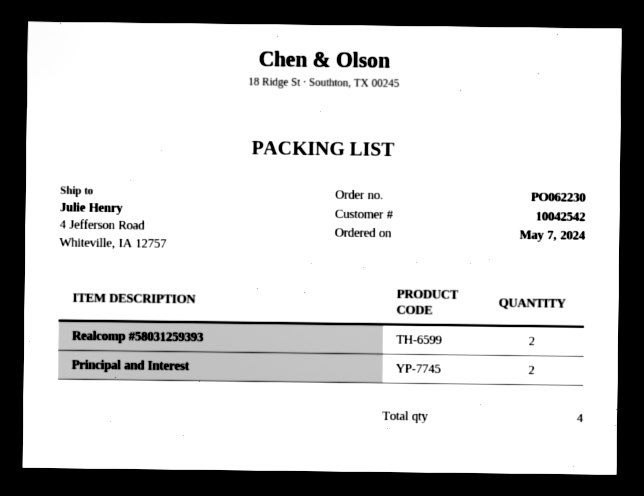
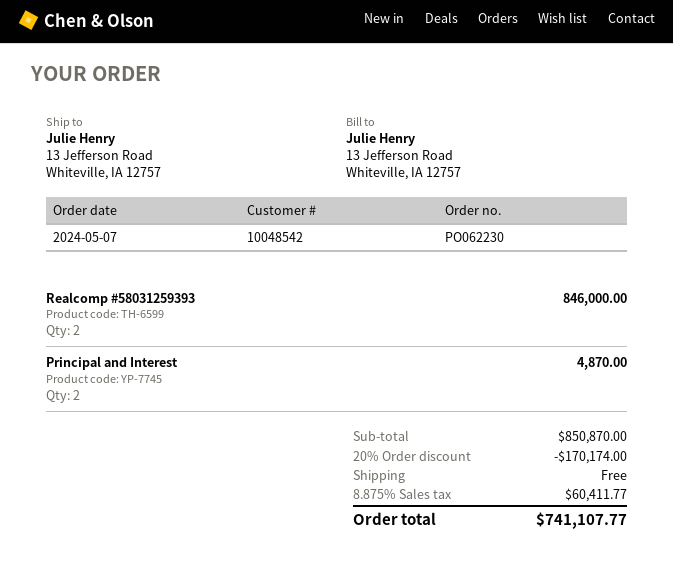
customer number: 10042542 -> 10048542
ship to: 4 Jefferson Road, Whiteville, IA 12757 -> 13 Jefferson Road, Whiteville, IA 12757

